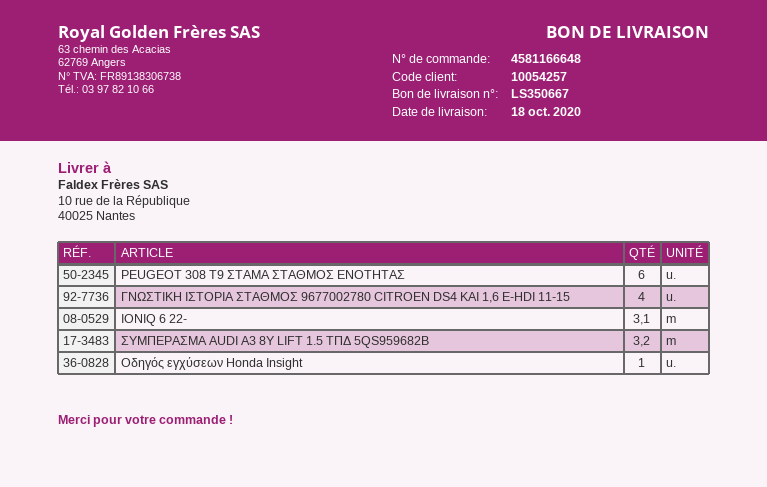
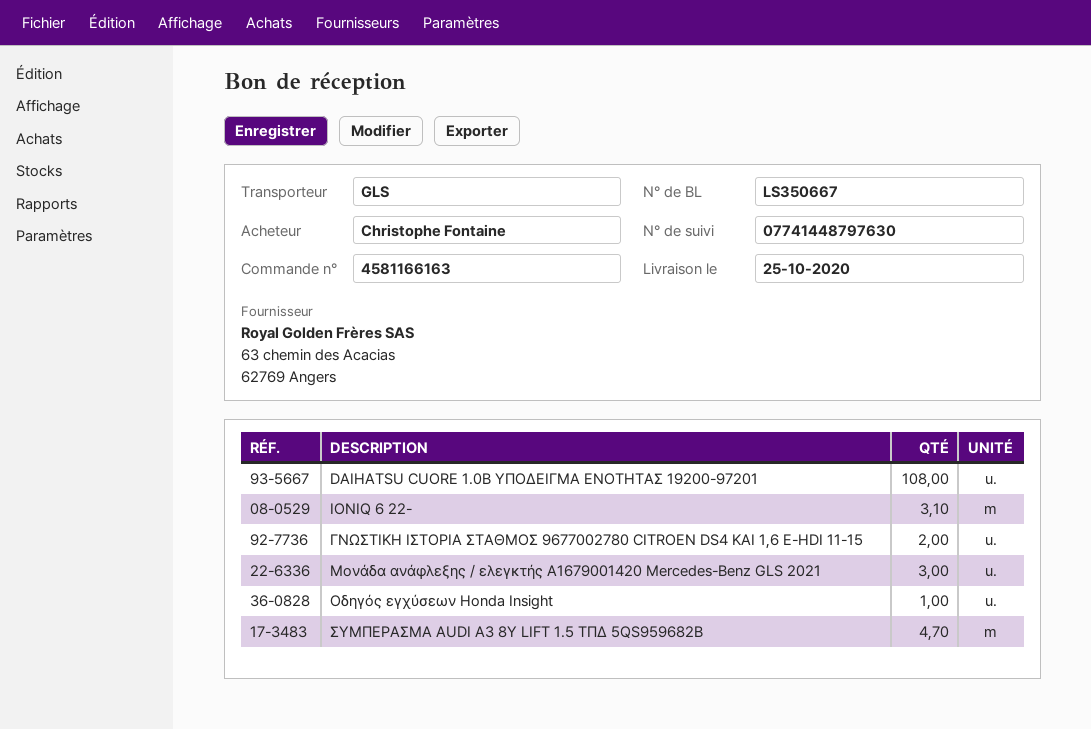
order number: 4581166648 -> 4581166163
delivery date: 2020-10-18 -> 2020-10-25
PEUGEOT 308 T9 ΣΤΑΜΑ ΣΤΑΘΜΟΣ ΕΝΟΤΗΤΑΣ: 6 -> none
ΓΝΩΣΤΙΚΗ ΙΣΤΟΡΙΑ ΣΤΑΘΜΟΣ 9677002780 CITROEN DS4 ΚΑΙ 1,6 E-HDI 11-15: 4 -> 2
ΣΥΜΠΕΡΑΣΜΑ AUDI A3 8Y LIFT 1.5 ΤΠΔ 5QS959682B: 3.2 -> 4.7
DAIHATSU CUORE 1.0B ΥΠΟΔΕΙΓΜΑ ΕΝΟΤΗΤΑΣ 19200-97201: none -> 108
Μονάδα ανάφλεξης / ελεγκτής A1679001420 Mercedes-Benz GLS 2021: none -> 3

